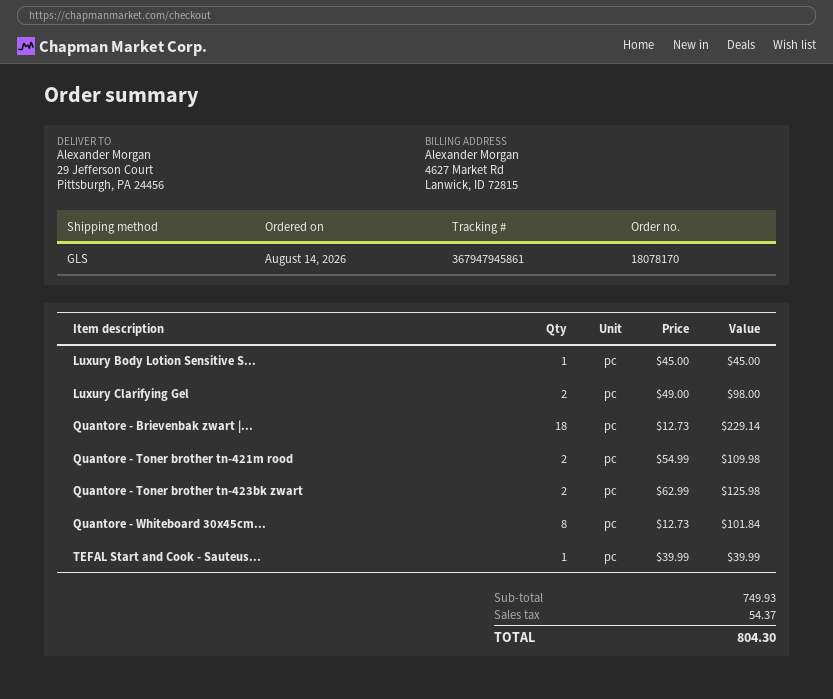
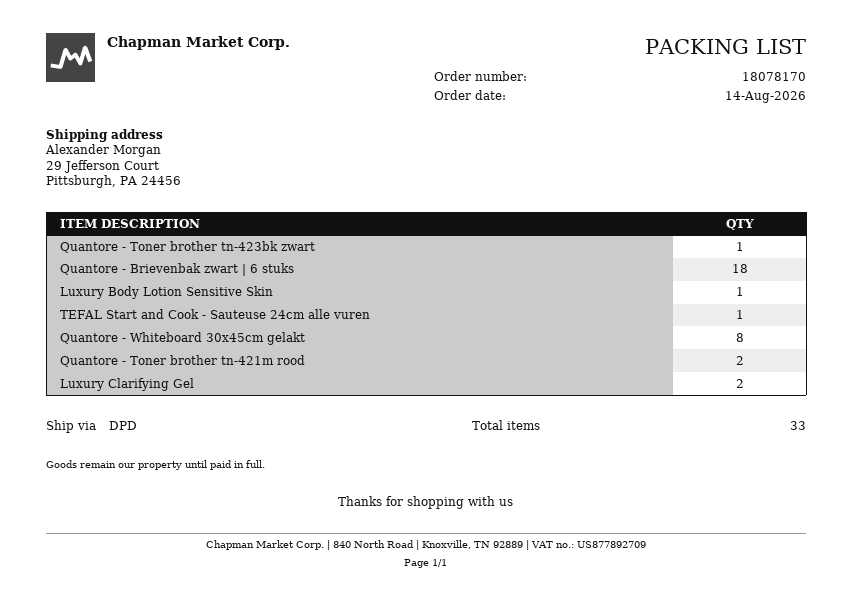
shipping method: GLS -> DPD
Quantore - Toner brother tn-423bk zwart: 2 -> 1

